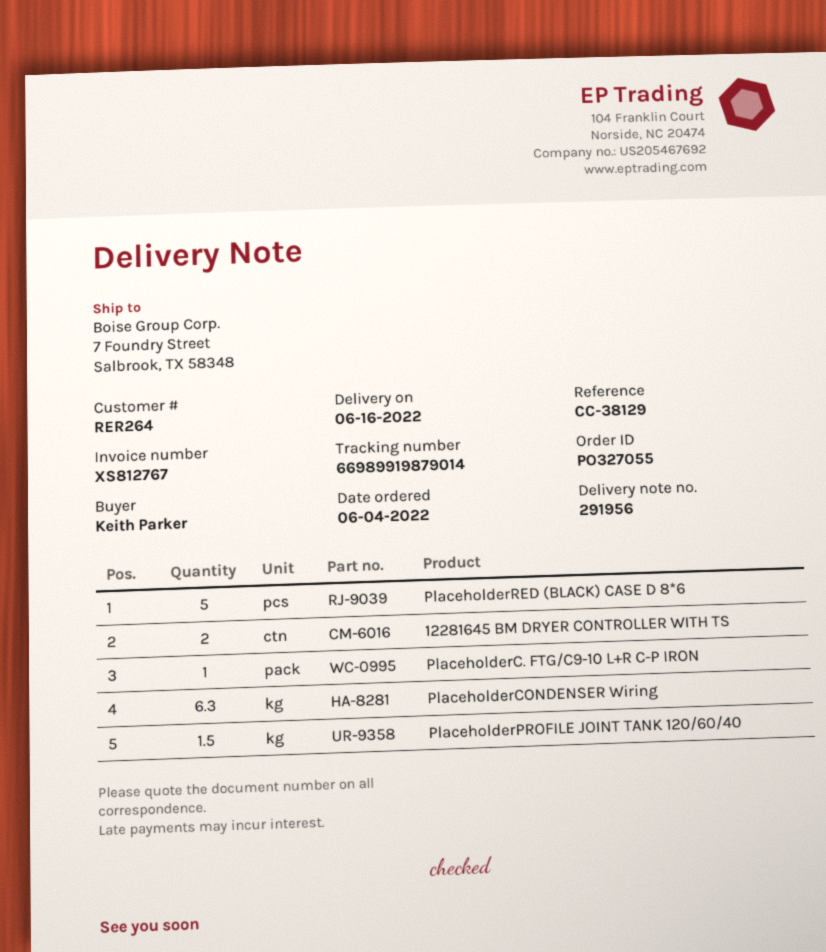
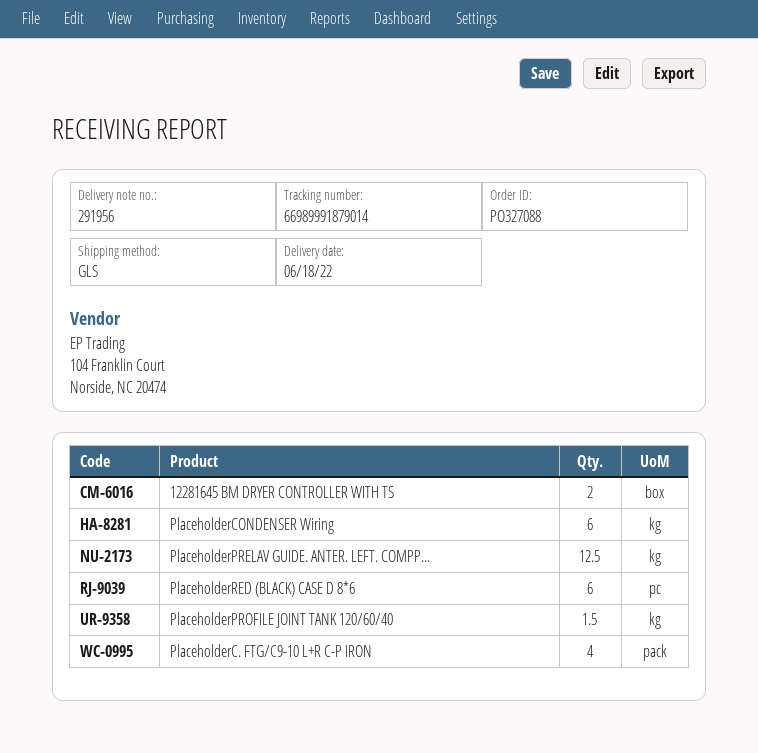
order number: PO327055 -> PO327088
delivery date: 2022-06-16 -> 2022-06-18
tracking number: 66989919879014 -> 66989991879014
PlaceholderRED (BLACK) CASE D 8*6: 5 -> 6
PlaceholderC. FTG/C9-10 L+R C-P IRON: 1 -> 4
PlaceholderCONDENSER Wiring: 6.3 -> 6
PlaceholderPRELAV GUIDE. ANTER. LEFT. COMPP...: none -> 12.5

